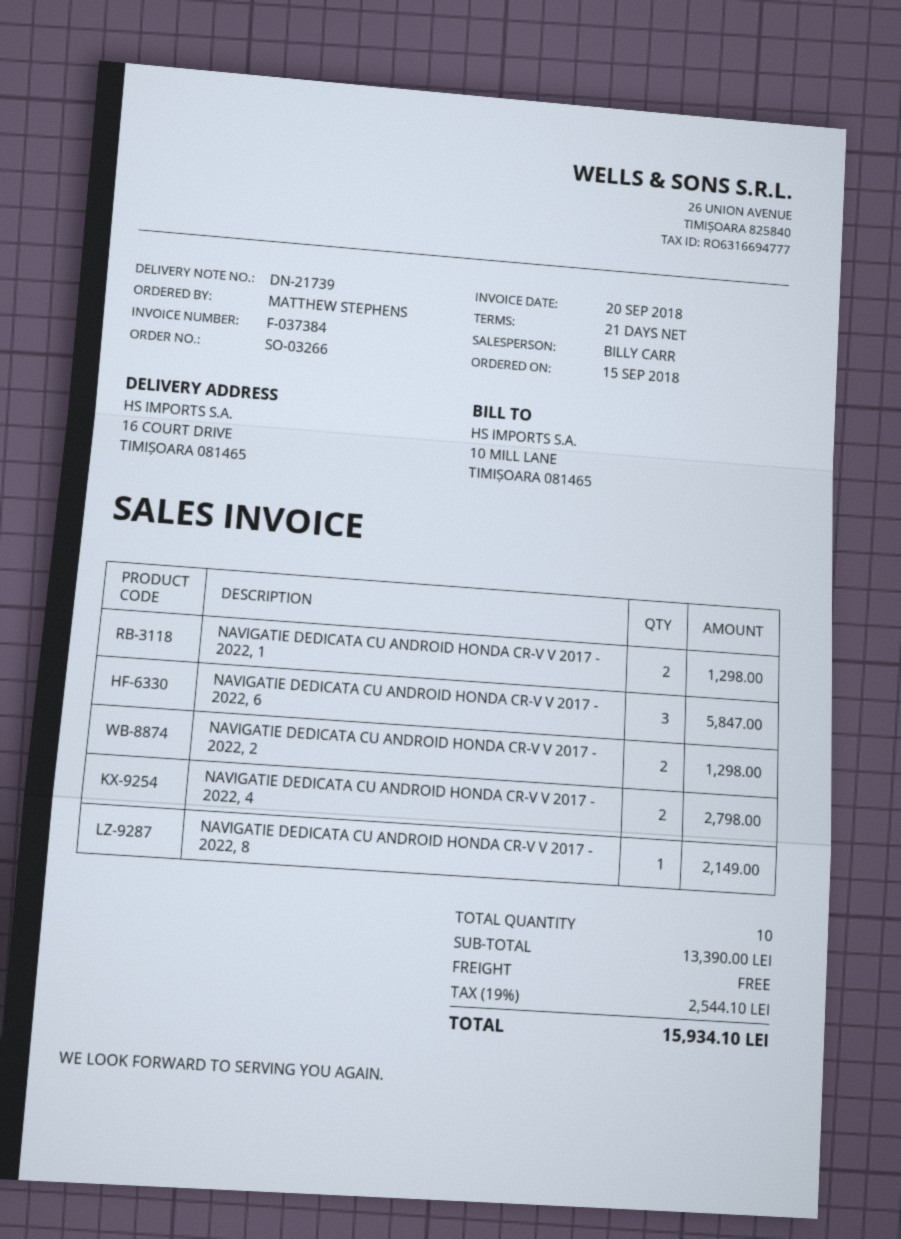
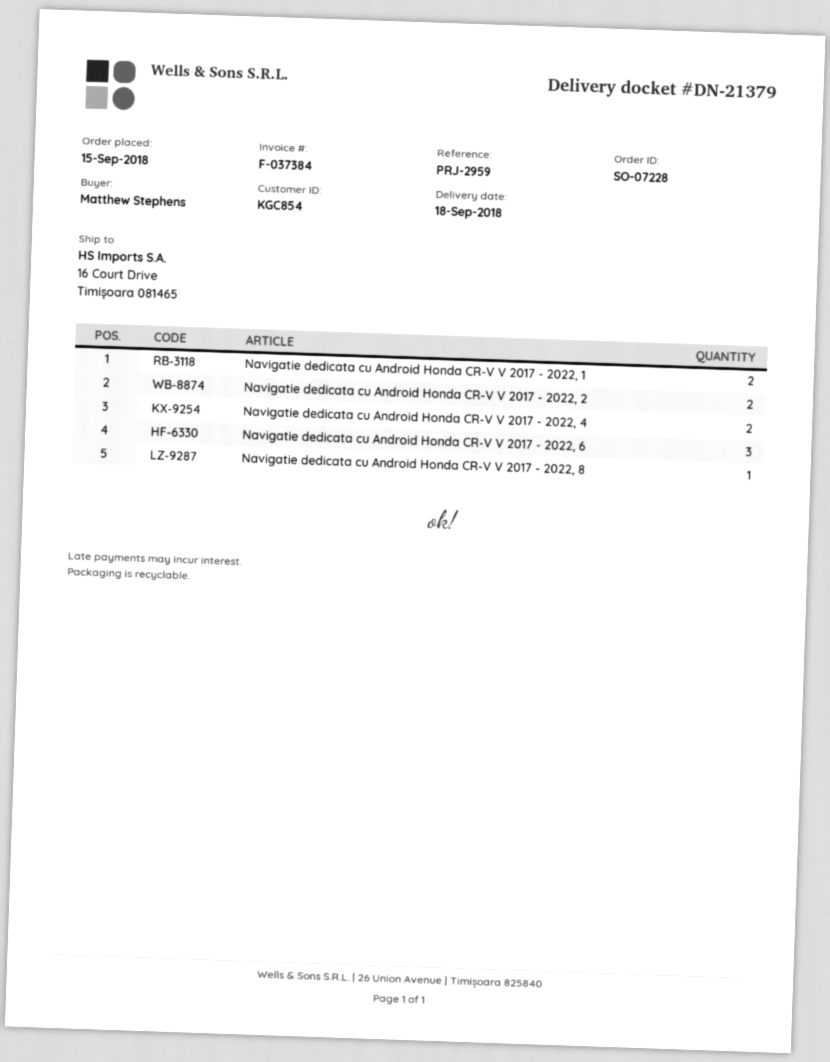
order number: SO-03266 -> SO-07228
delivery note number: DN-21739 -> DN-21379

